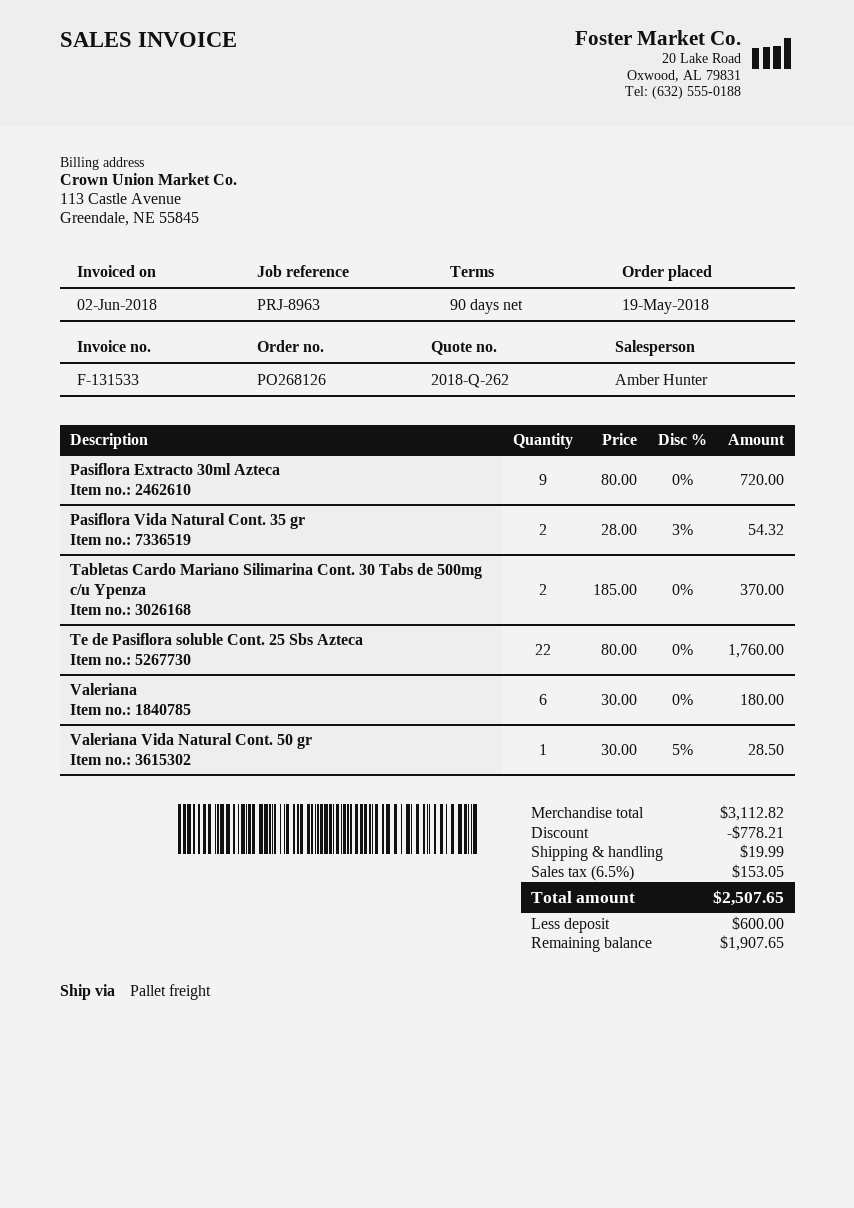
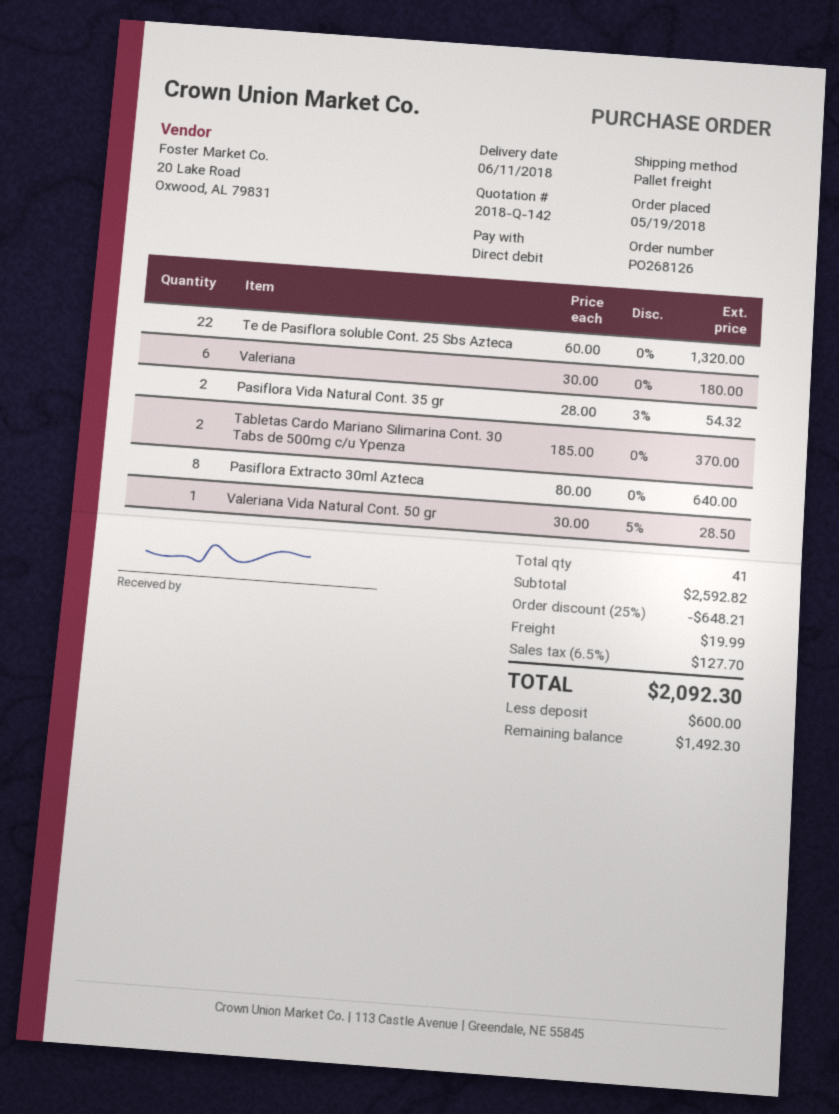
quote number: 2018-Q-262 -> 2018-Q-142
Pasiflora Extracto 30ml Azteca: 9 x 80.00 = 720.00 -> 8 x 80.00 = 640.00
Te de Pasiflora soluble Cont. 25 Sbs Azteca: 22 x 80.00 = 1760.00 -> 22 x 60.00 = 1320.00
subtotal: 3112.82 -> 2592.82
discount: 778.21 -> 648.21
tax: 6.5% = 153.05 -> 6.5% = 127.70
total: 2507.65 -> 2092.30
balance: 1907.65 -> 1492.30

